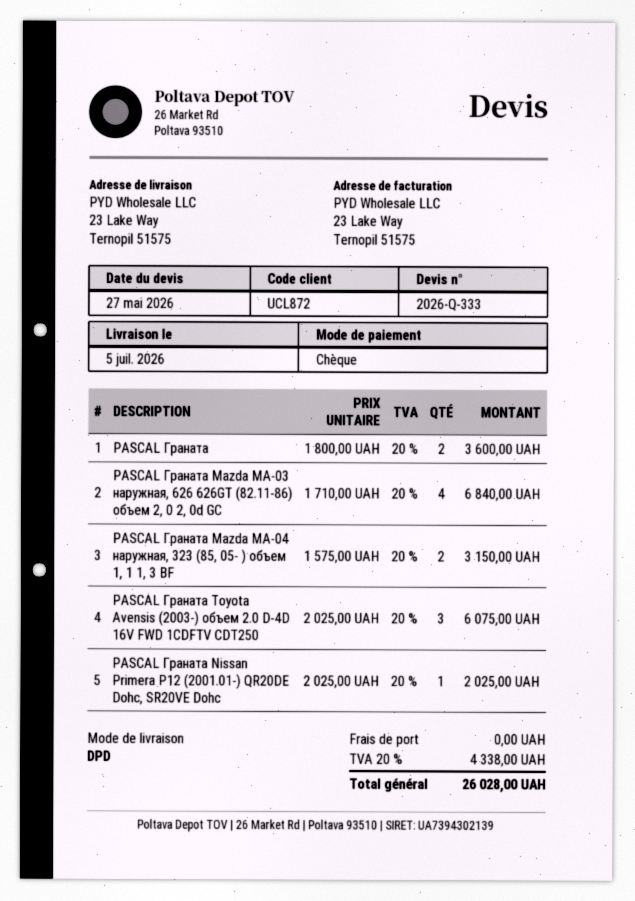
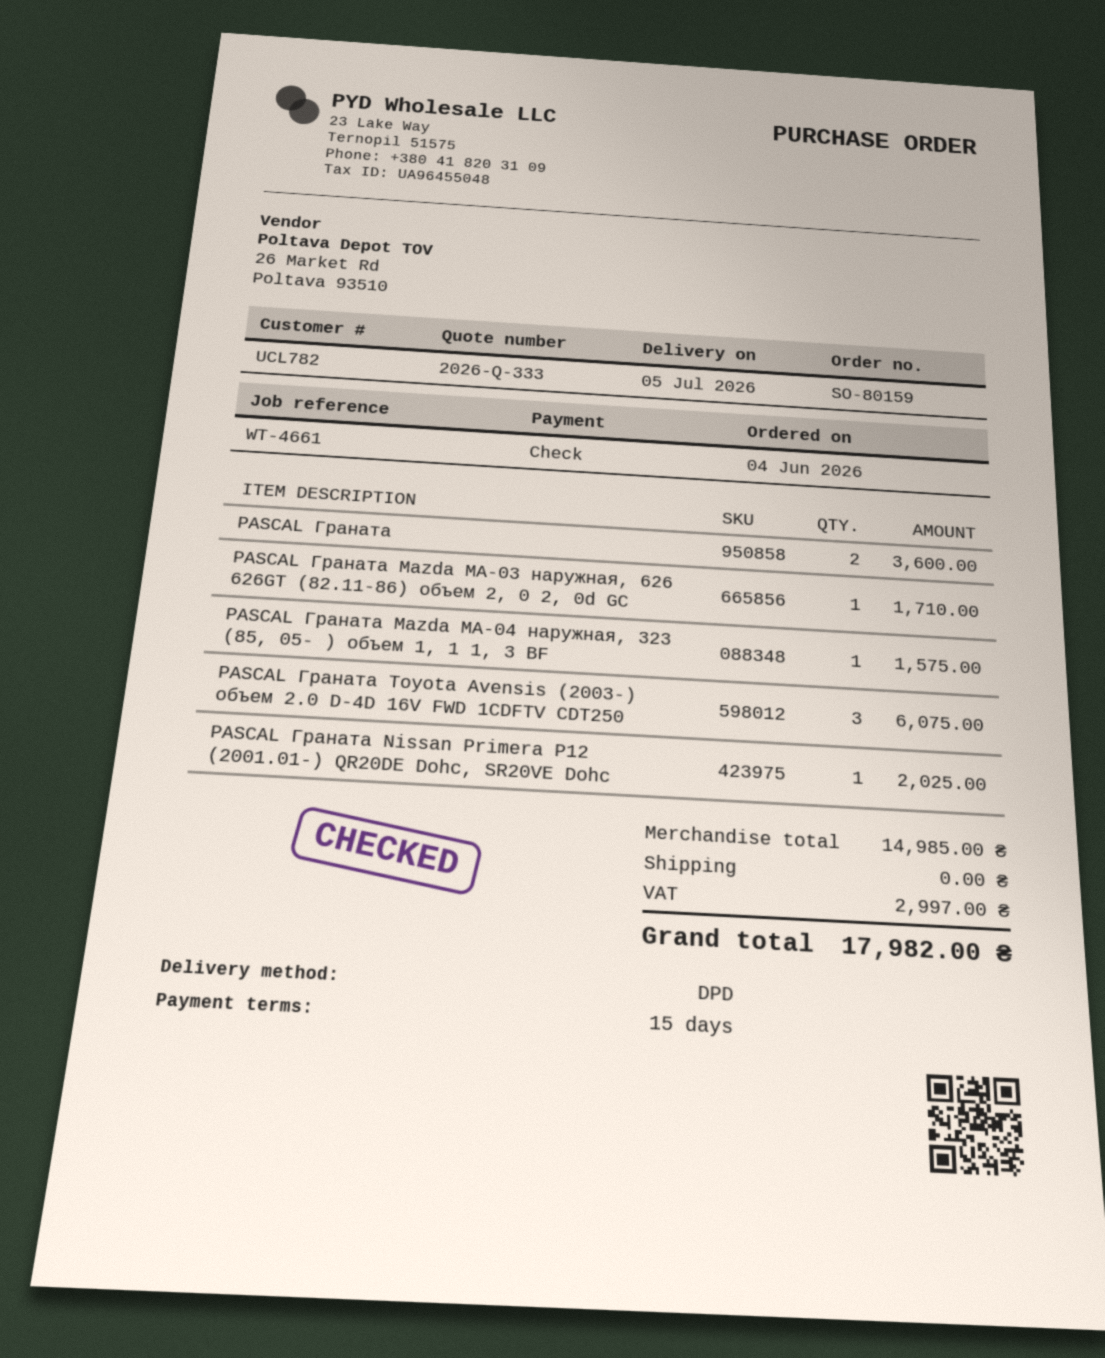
customer number: UCL872 -> UCL782
PASCAL Граната Mazda MA-03 наружная, 626 626GT (82.11-86) объем 2, 0 2, 0d GC: 4 for 6840.00 -> 1 for 1710.00
PASCAL Граната Mazda MA-04 наружная, 323 (85, 05- ) объем 1, 1 1, 3 BF: 2 for 3150.00 -> 1 for 1575.00
tax: 4338.00 -> 2997.00
total: 26028.00 -> 17982.00

